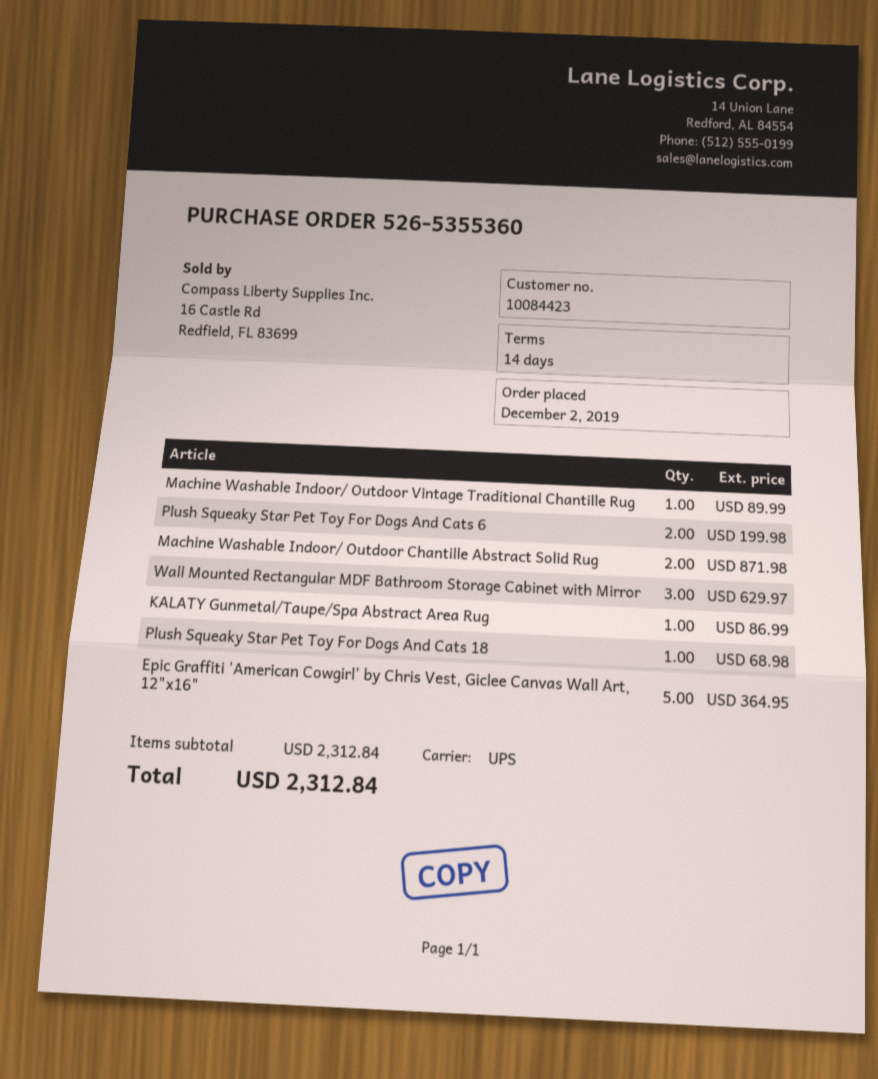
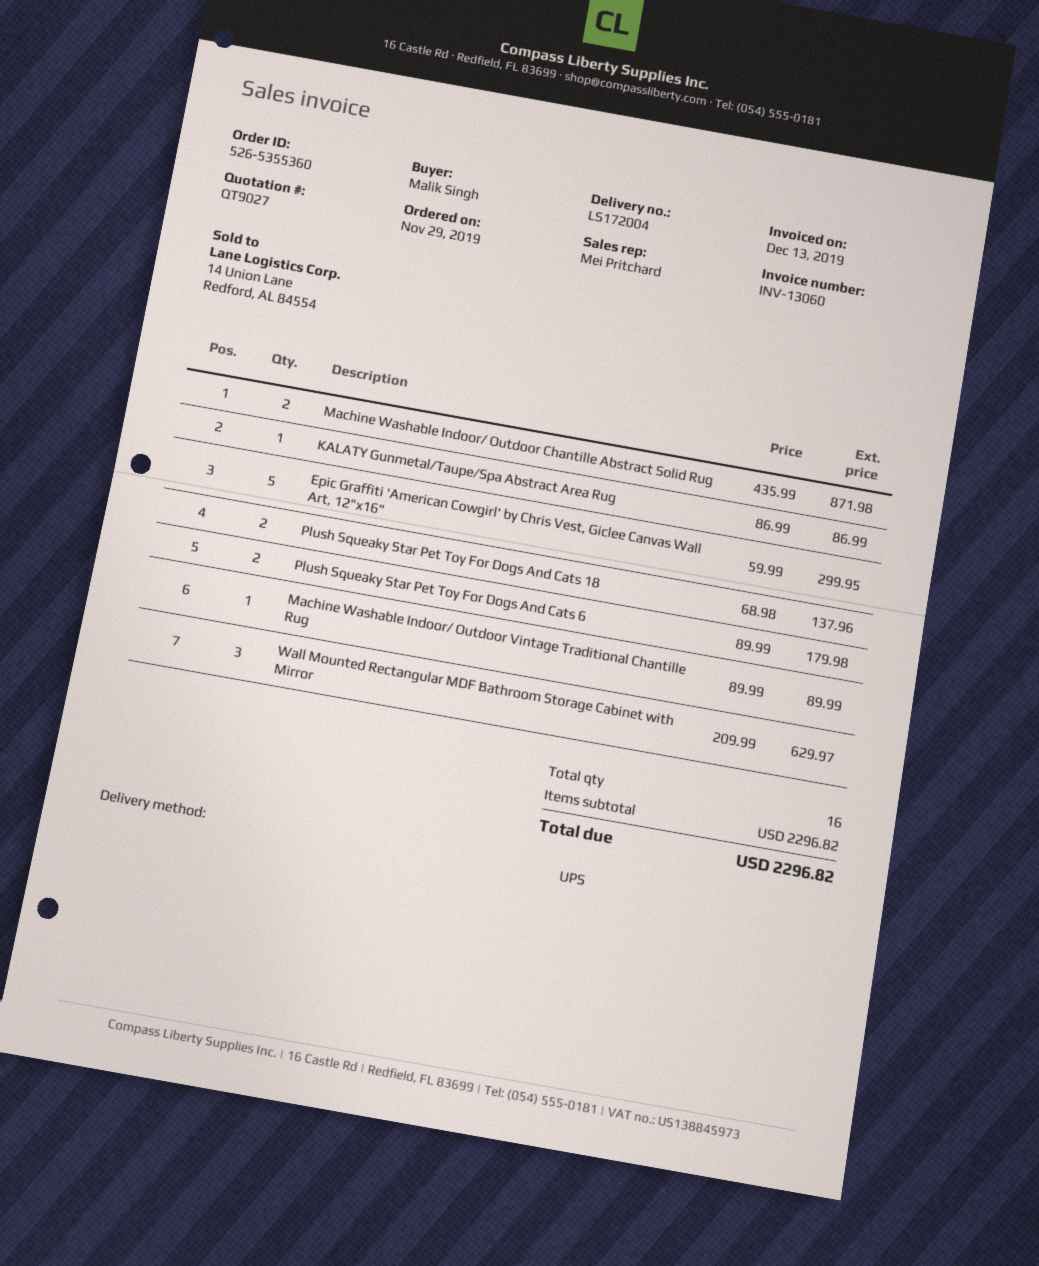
order date: 2019-12-02 -> 2019-11-29
Plush Squeaky Star Pet Toy For Dogs And Cats 6: 2 for 199.98 -> 2 for 179.98
Plush Squeaky Star Pet Toy For Dogs And Cats 18: 1 for 68.98 -> 2 for 137.96
Epic Graffiti 'American Cowgirl' by Chris Vest, Giclee Canvas Wall Art, 12"x16": 5 for 364.95 -> 5 for 299.95
subtotal: 2312.84 -> 2296.82
total: 2312.84 -> 2296.82

